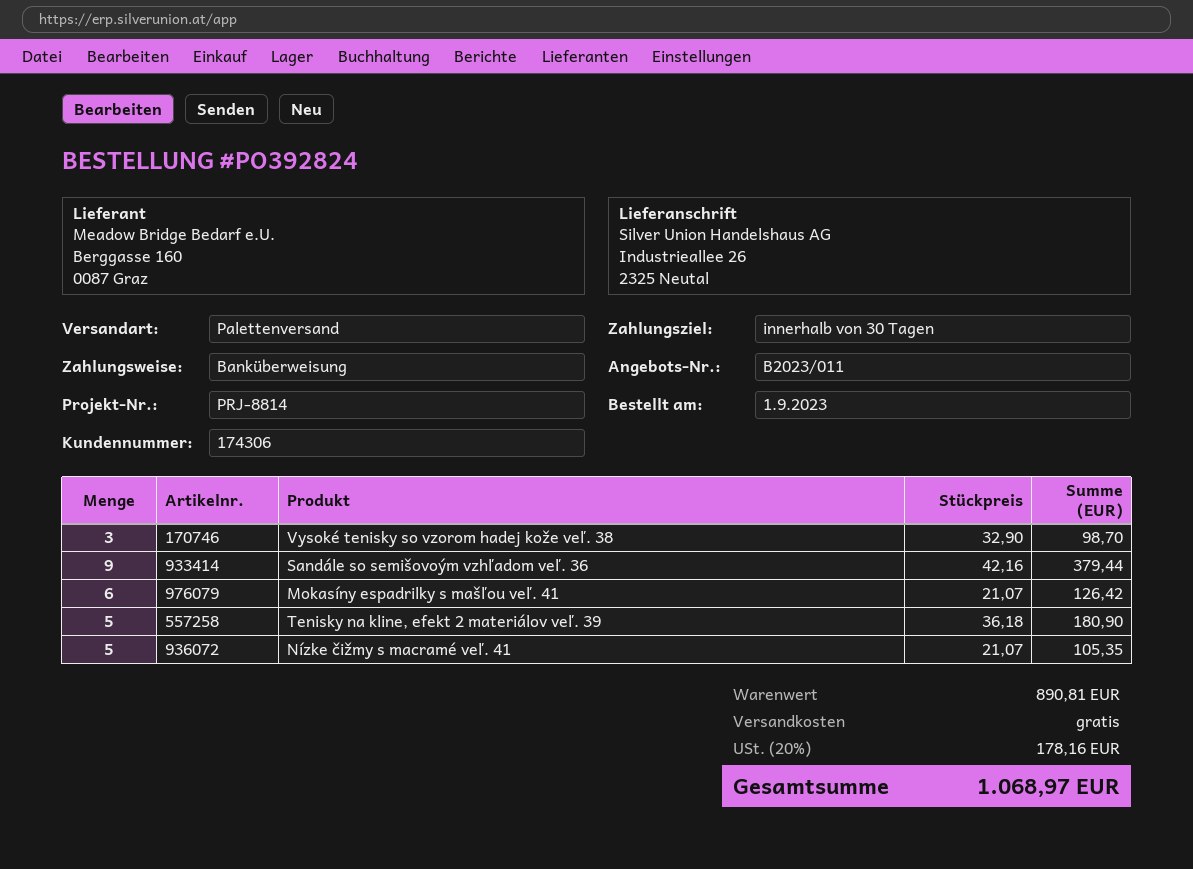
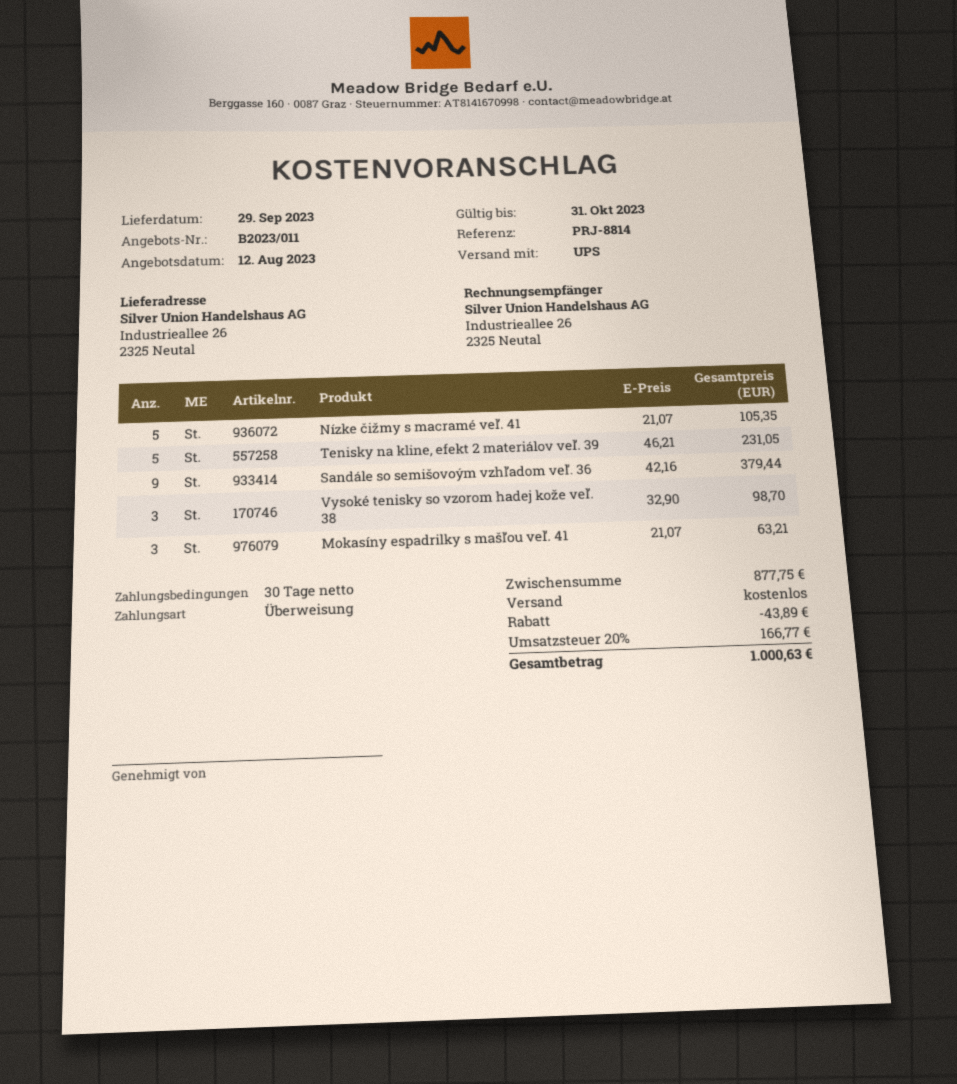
shipping method: pallet freight -> UPS
Mokasíny espadrilky s mašľou veľ. 41: 6 x 21.07 = 126.42 -> 3 x 21.07 = 63.21
Tenisky na kline, efekt 2 materiálov veľ. 39: 5 x 36.18 = 180.90 -> 5 x 46.21 = 231.05
subtotal: 890.81 -> 877.75
discount: none -> 43.89
tax: 20% = 178.16 -> 20% = 166.77
total: 1068.97 -> 1000.63

